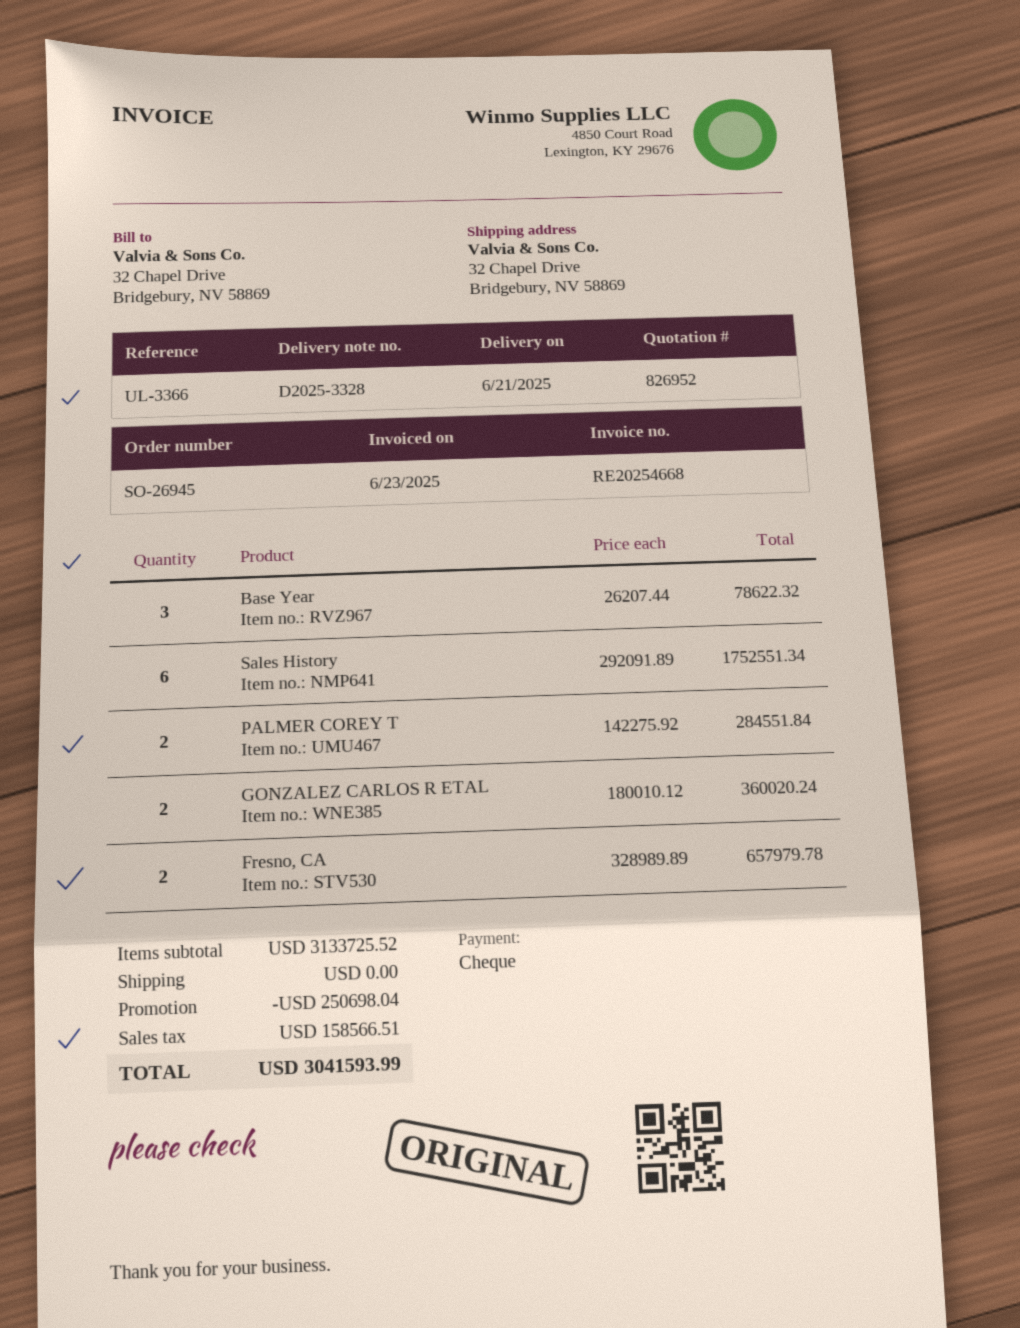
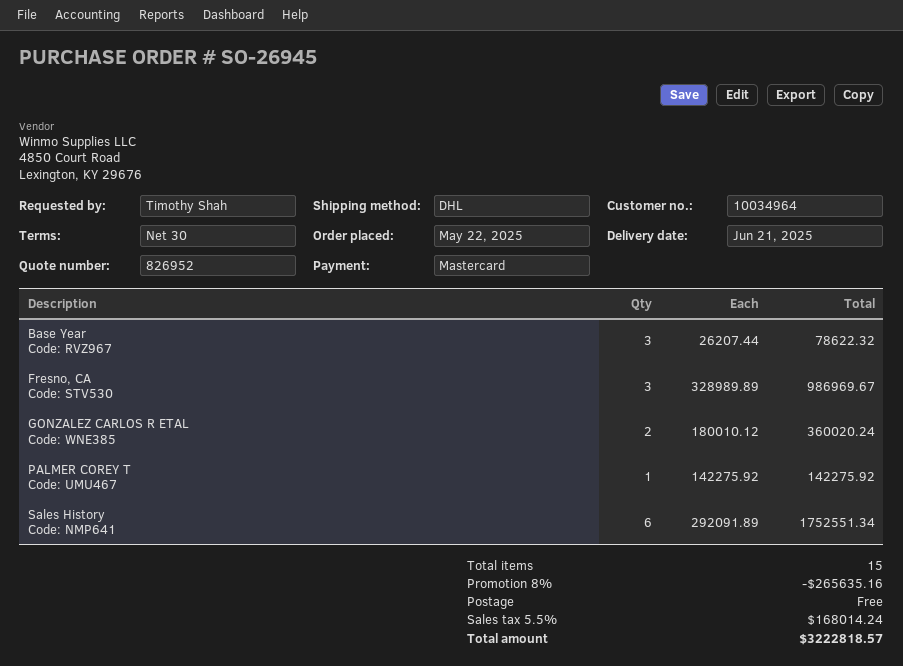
payment method: cheque -> Mastercard
PALMER COREY T: 2 x 142275.92 = 284551.84 -> 1 x 142275.92 = 142275.92
Fresno, CA: 2 x 328989.89 = 657979.78 -> 3 x 328989.89 = 986969.67
discount: 250698.04 -> 265635.16
tax: 158566.51 -> 168014.24
total: 3041593.99 -> 3222818.57

